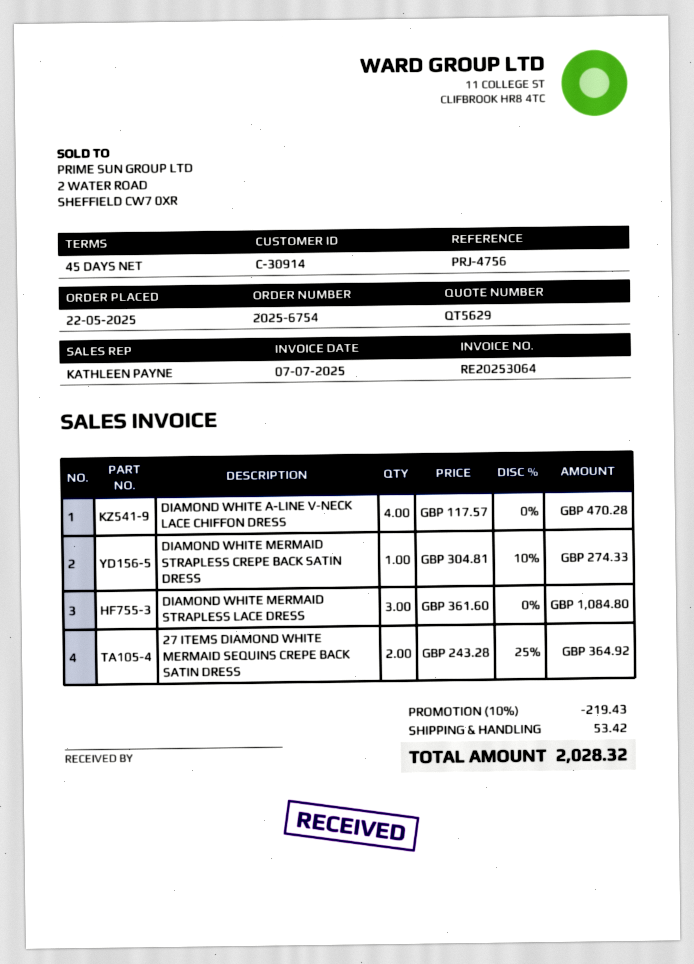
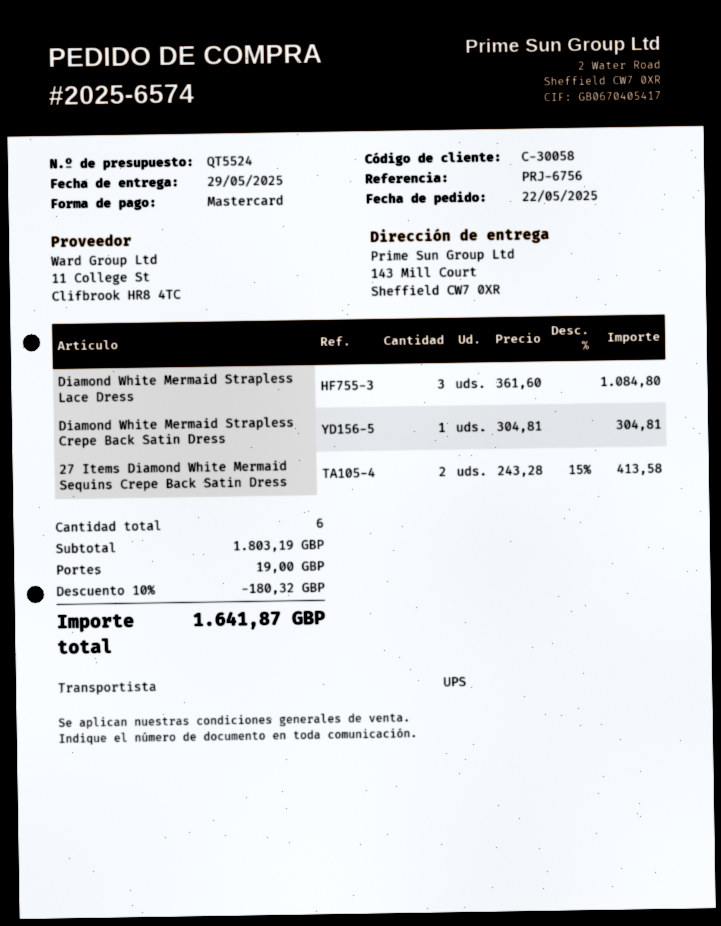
quote number: QT5629 -> QT5524
order number: 2025-6754 -> 2025-6574
customer number: C-30914 -> C-30058
reference: PRJ-4756 -> PRJ-6756
DIAMOND WHITE A-LINE V-NECK LACE CHIFFON DRESS: 4 x 117.57 = 470.28 -> none
DIAMOND WHITE MERMAID STRAPLESS CREPE BACK SATIN DRESS: 1 x 304.81 - 10% = 274.33 -> 1 x 304.81 = 304.81
27 ITEMS DIAMOND WHITE MERMAID SEQUINS CREPE BACK SATIN DRESS: 2 x 243.28 - 25% = 364.92 -> 2 x 243.28 - 15% = 413.58
discount: 10% = 219.43 -> 10% = 180.32
shipping: 53.42 -> 19.00
total: 2028.32 -> 1641.87

